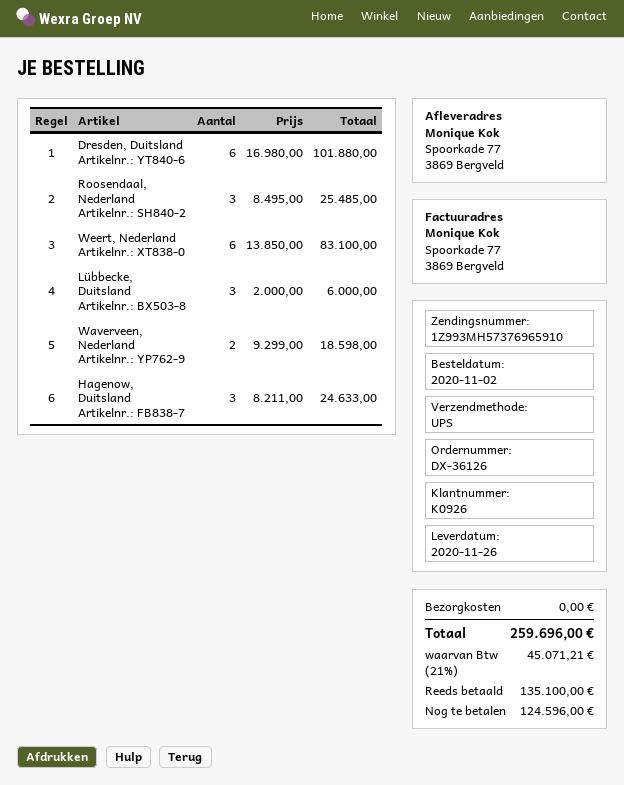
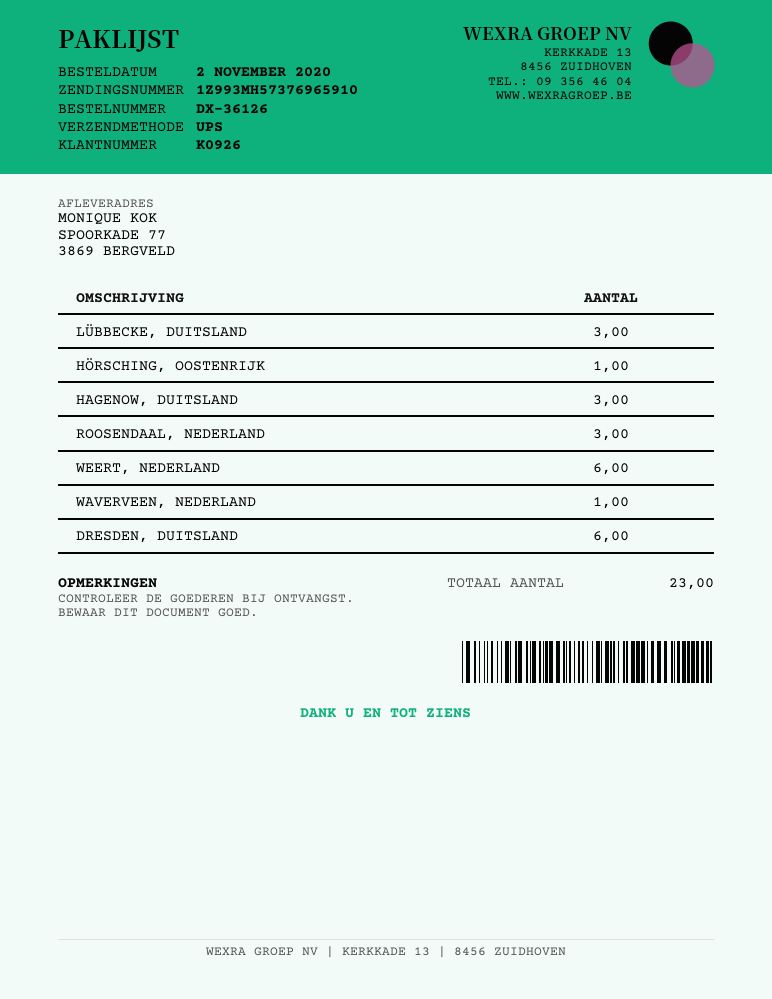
Waverveen, Nederland: 2 -> 1
HÖRSCHING, OOSTENRIJK: none -> 1

